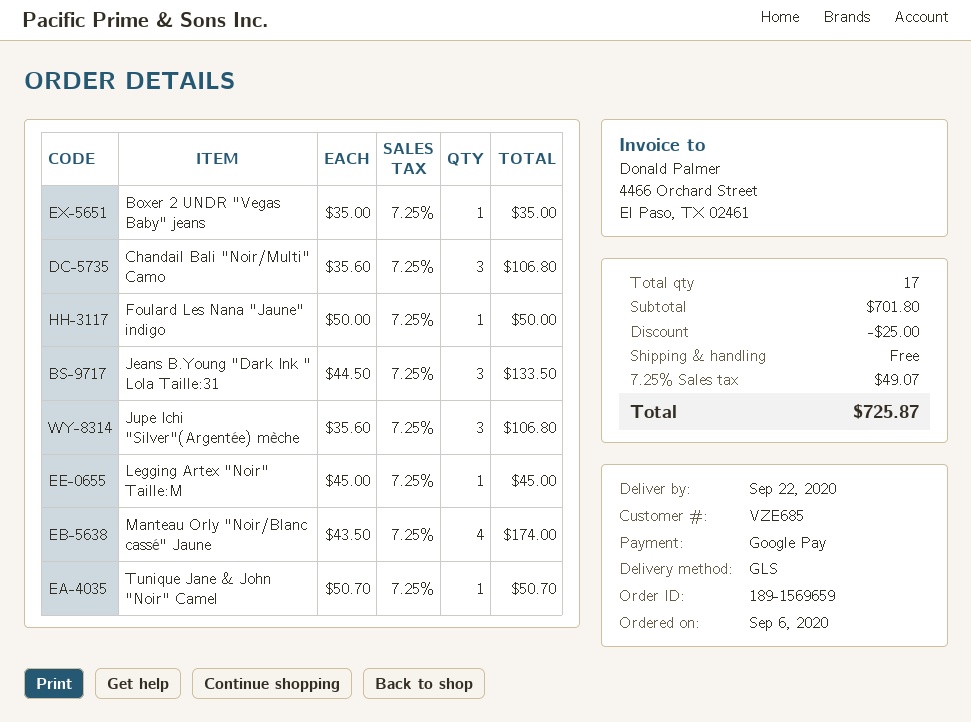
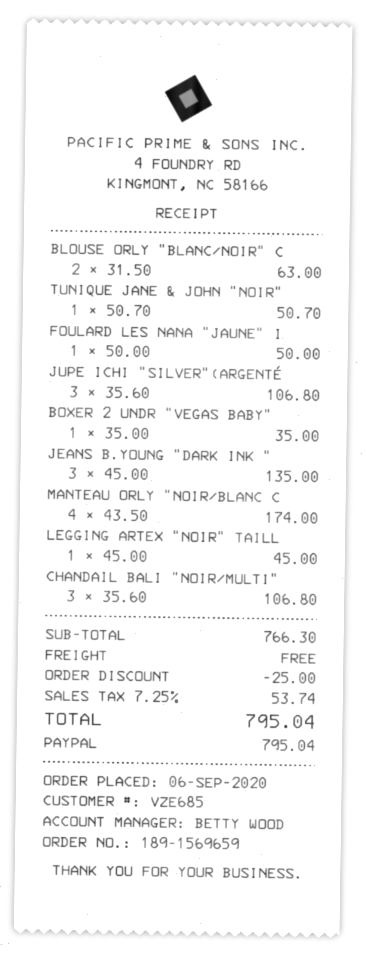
payment method: Google Pay -> PayPal
Jeans B.Young "Dark Ink " Lola Taille:31: 3 x 44.50 = 133.50 -> 3 x 45.00 = 135.00
BLOUSE ORLY "BLANC/NOIR" C: none -> 2 x 31.50 = 63.00
subtotal: 701.80 -> 766.30
tax: 7.25% = 49.07 -> 7.25% = 53.74
total: 725.87 -> 795.04

